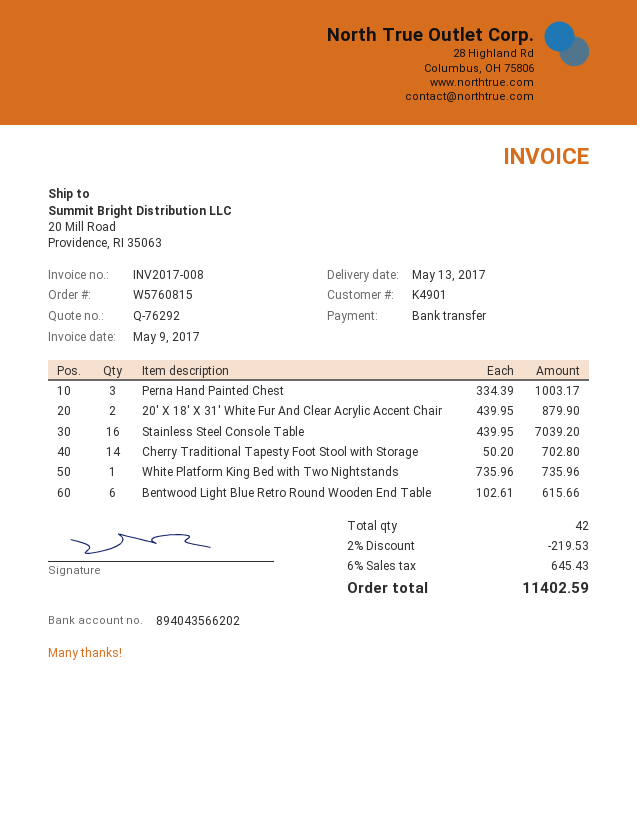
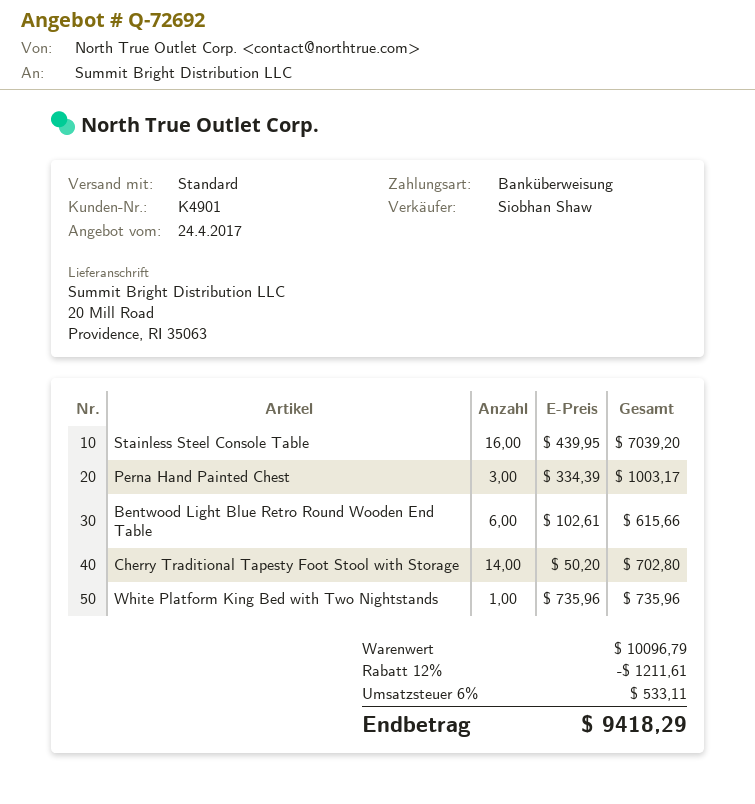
quote number: Q-76292 -> Q-72692
20' X 18' X 31' White Fur And Clear Acrylic Accent Chair: 2 x 439.95 = 879.90 -> none
discount: 2% = 219.53 -> 12% = 1211.61
tax: 6% = 645.43 -> 6% = 533.11
total: 11402.59 -> 9418.29

